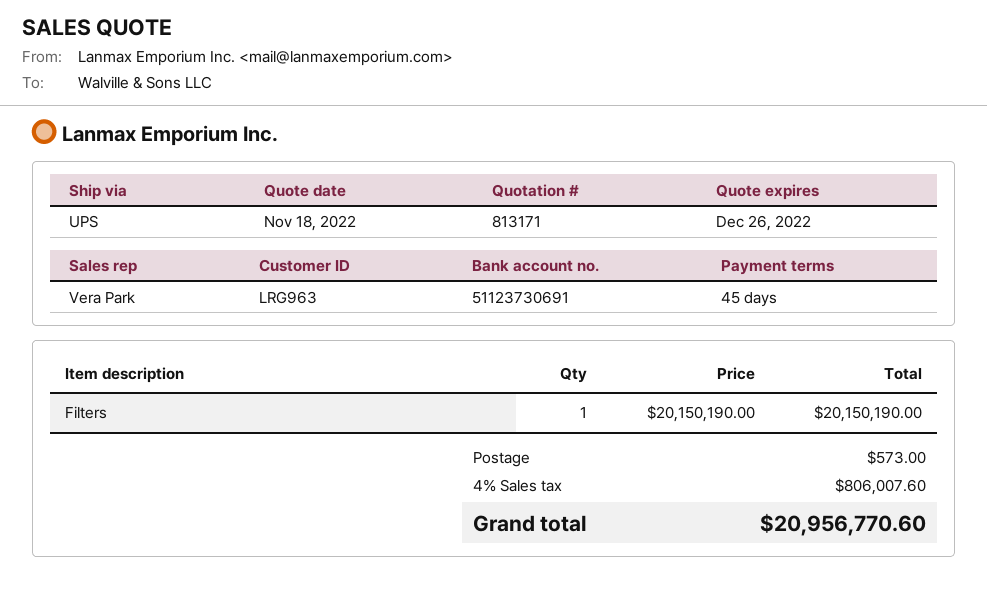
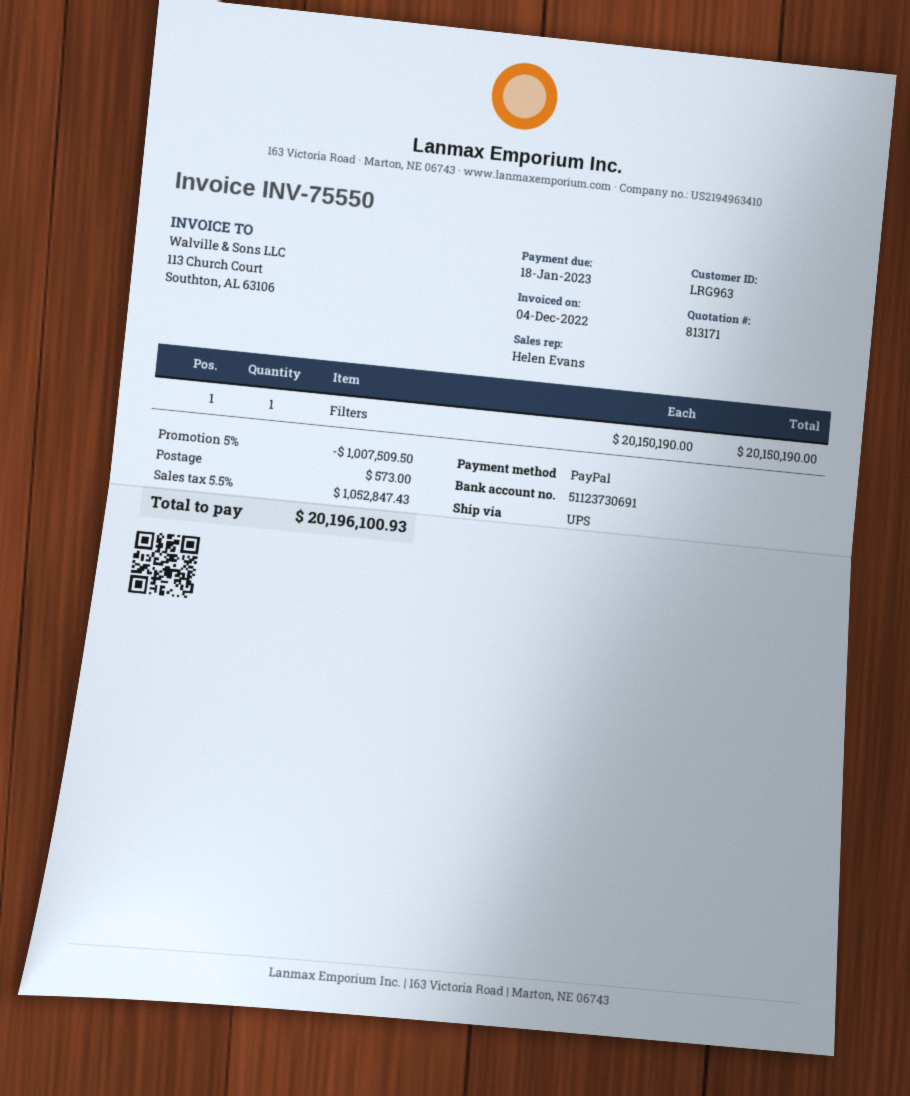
sales rep: Vera Park -> Helen Evans
discount: none -> 5% = 1007509.50
tax: 4% = 806007.60 -> 5.5% = 1052847.43
total: 20956770.60 -> 20196100.93

